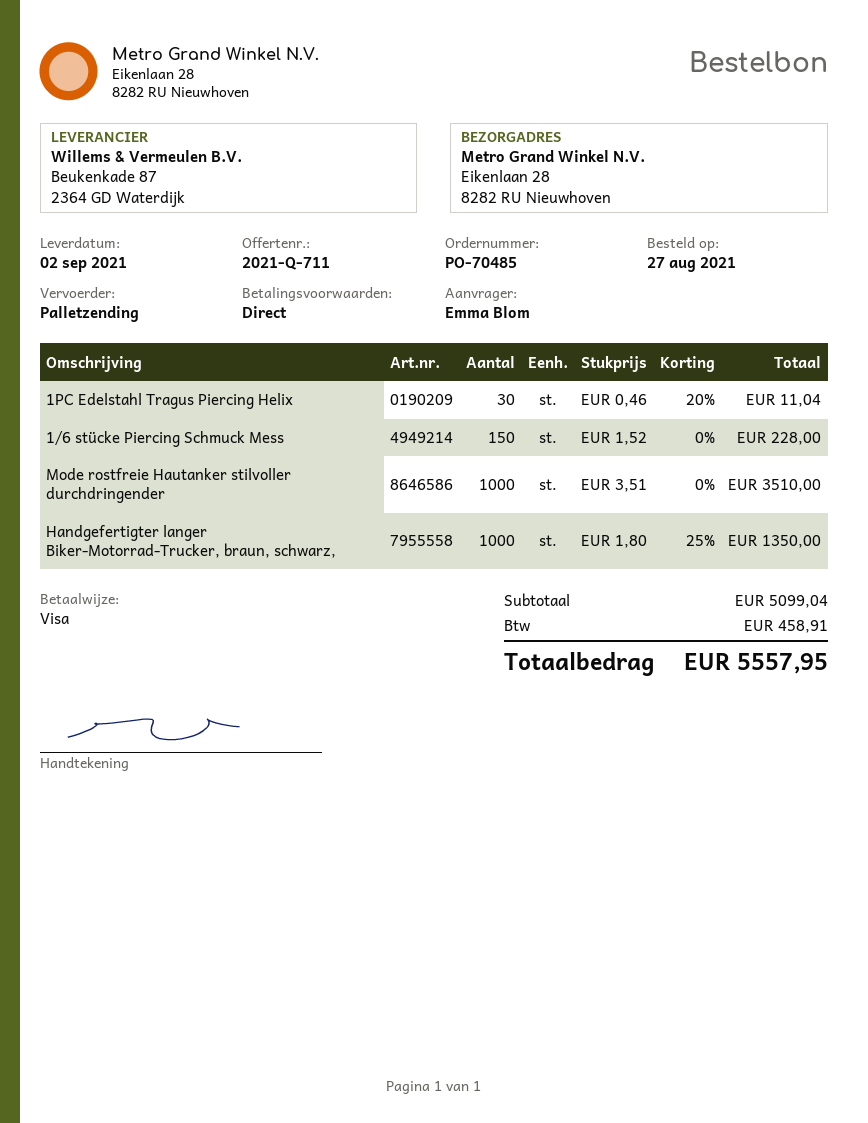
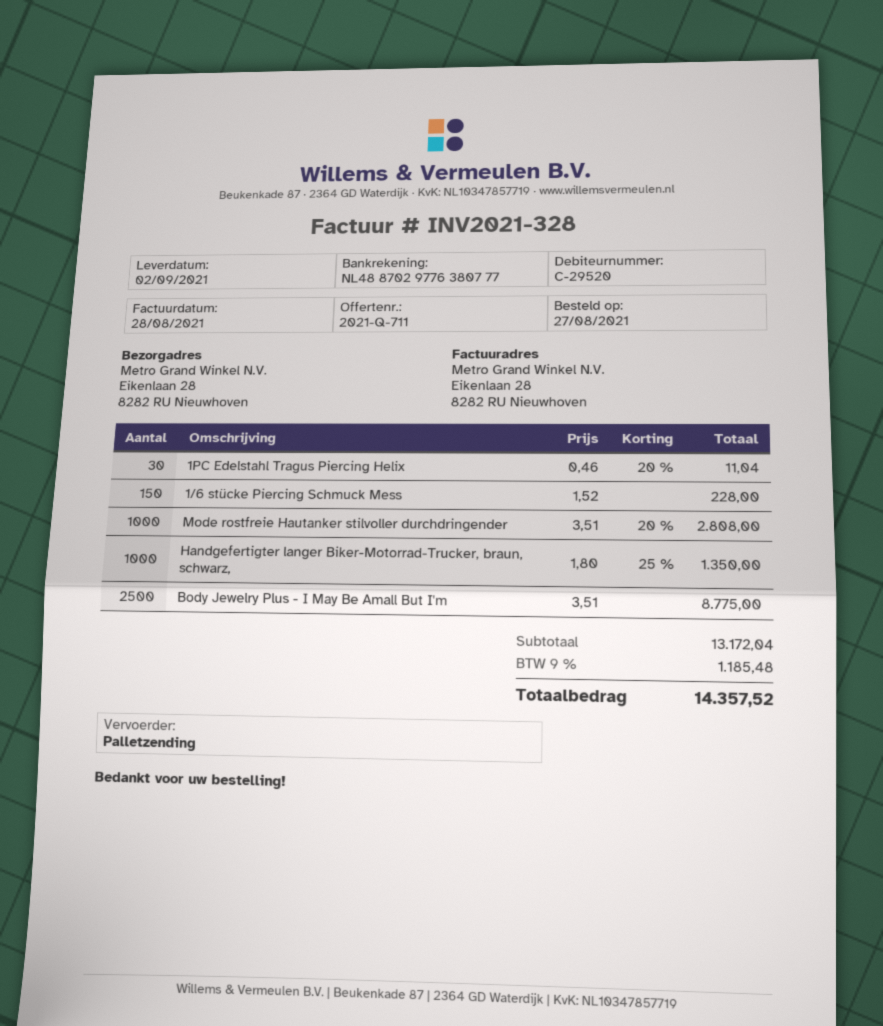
Mode rostfreie Hautanker stilvoller durchdringender: 1000 x 3.51 = 3510.00 -> 1000 x 3.51 - 20% = 2808.00
Body Jewelry Plus - I May Be Amall But I'm: none -> 2500 x 3.51 = 8775.00
subtotal: 5099.04 -> 13172.04
tax: 458.91 -> 1185.48
total: 5557.95 -> 14357.52

